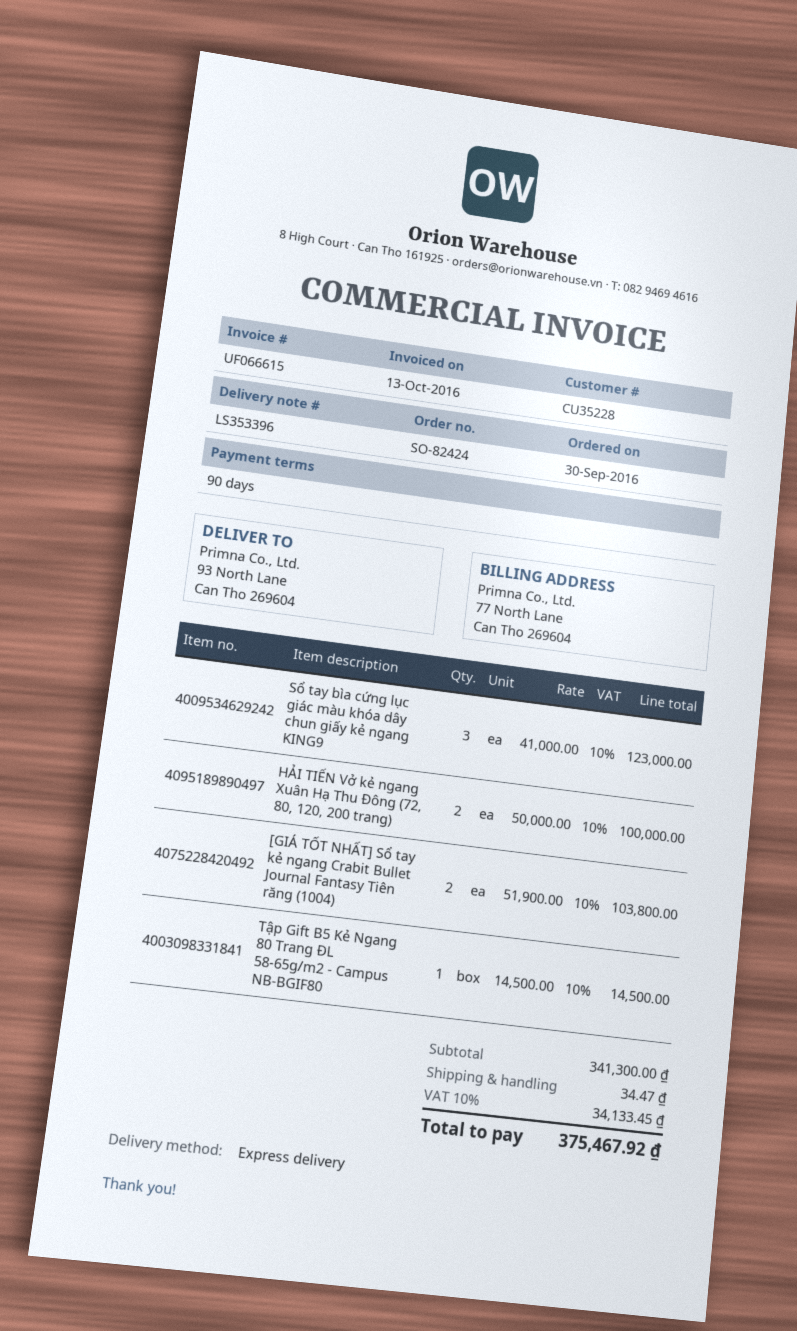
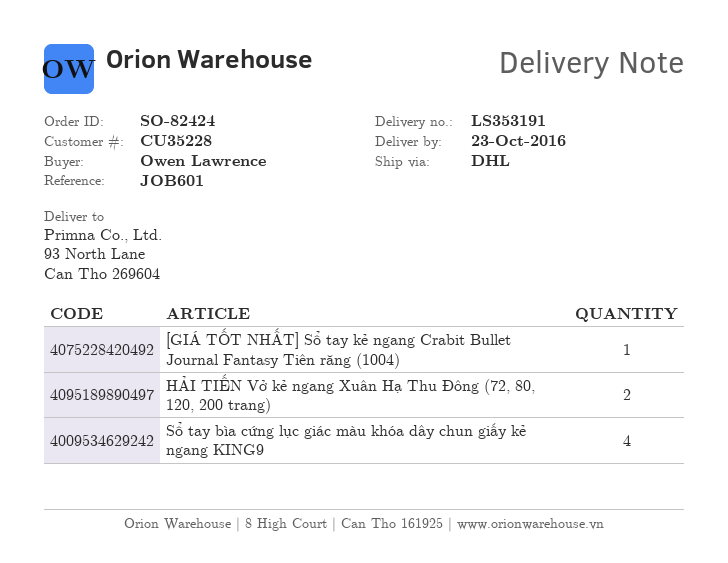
delivery note number: LS353396 -> LS353191
shipping method: express -> DHL
Sổ tay bìa cứng lục giác màu khóa dây chun giấy kẻ ngang KING9: 3 -> 4
[GIÁ TỐT NHẤT] Sổ tay kẻ ngang Crabit Bullet Journal Fantasy Tiên răng (1004): 2 -> 1
Tập Gift B5 Kẻ Ngang 80 Trang ĐL 58-65g/m2 - Campus NB-BGIF80: 1 -> none

